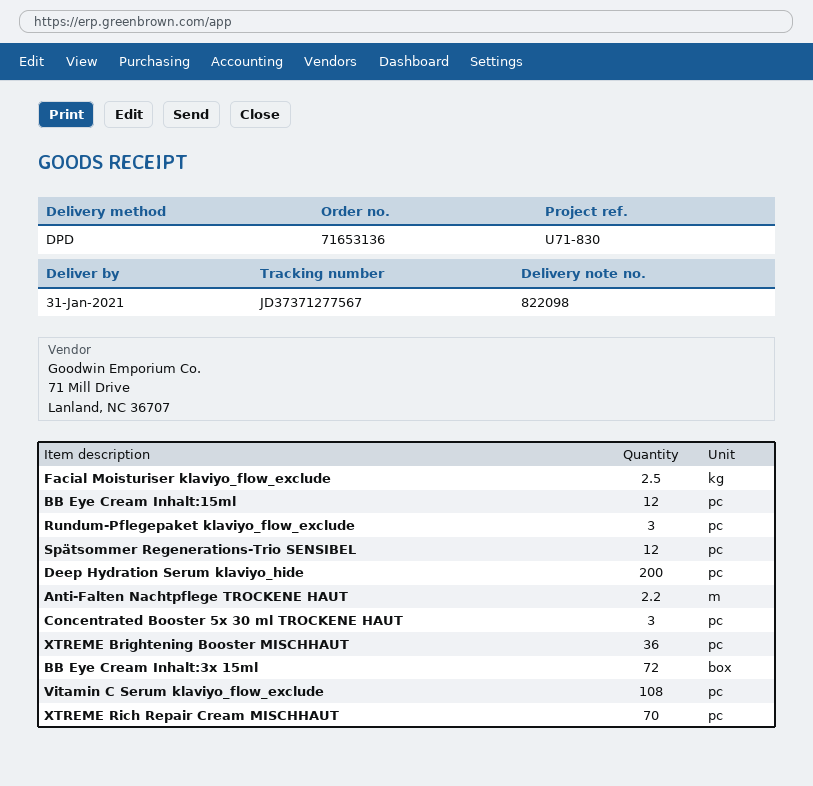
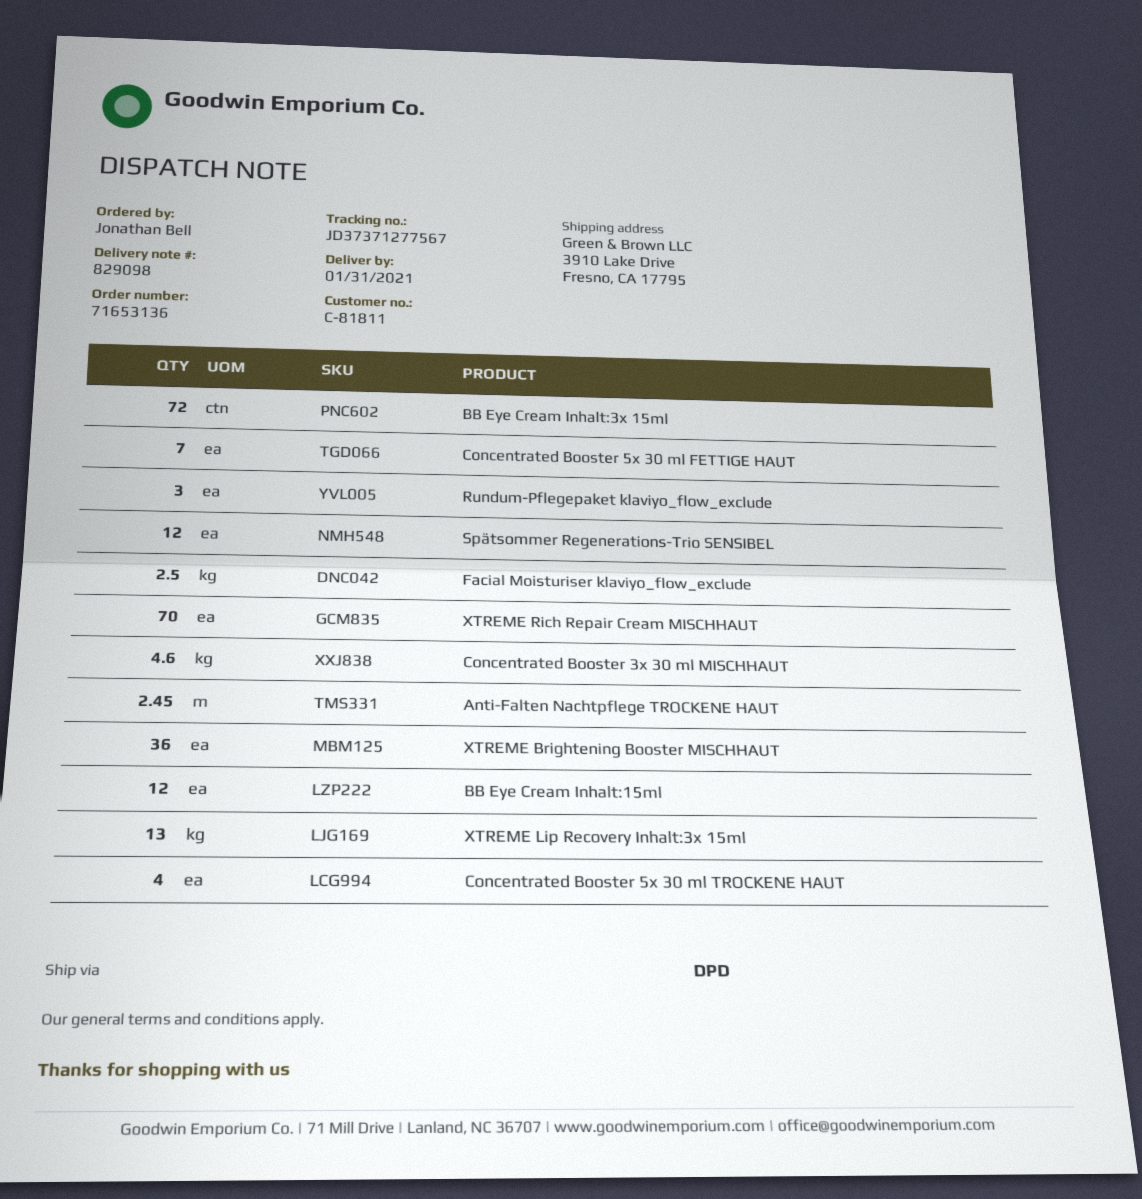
delivery note number: 822098 -> 829098
Deep Hydration Serum klaviyo_hide: 200 -> none
Anti-Falten Nachtpflege TROCKENE HAUT: 2.2 -> 2.45
Concentrated Booster 5x 30 ml TROCKENE HAUT: 3 -> 4
Vitamin C Serum klaviyo_flow_exclude: 108 -> none
Concentrated Booster 5x 30 ml FETTIGE HAUT: none -> 7
Concentrated Booster 3x 30 ml MISCHHAUT: none -> 4.6
XTREME Lip Recovery Inhalt:3x 15ml: none -> 13

